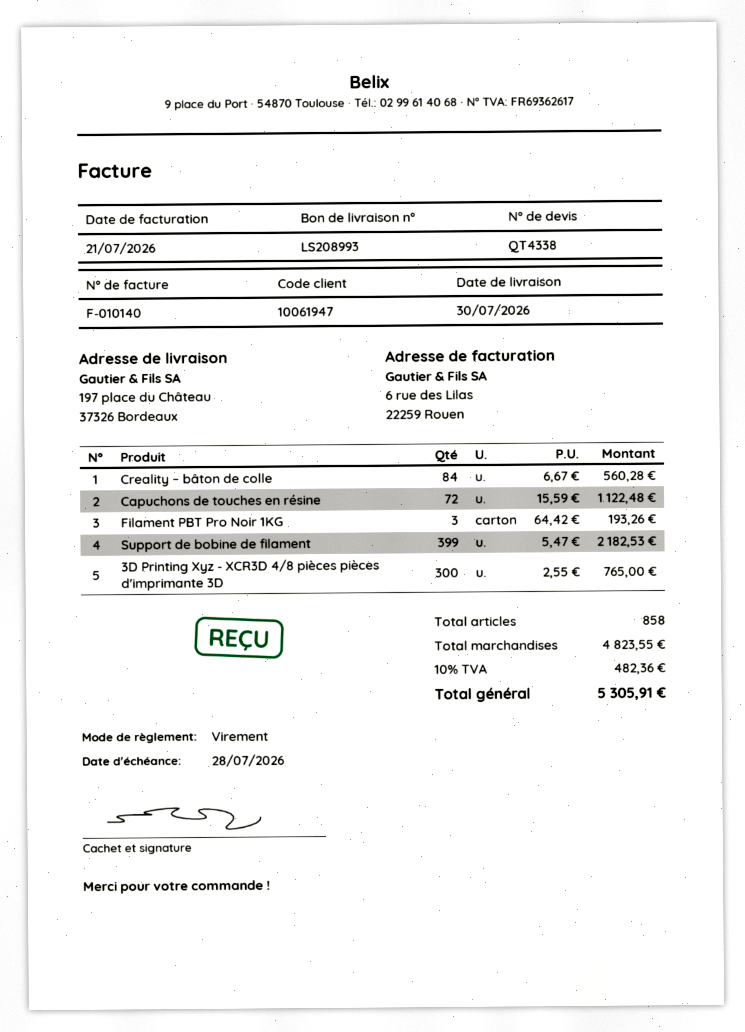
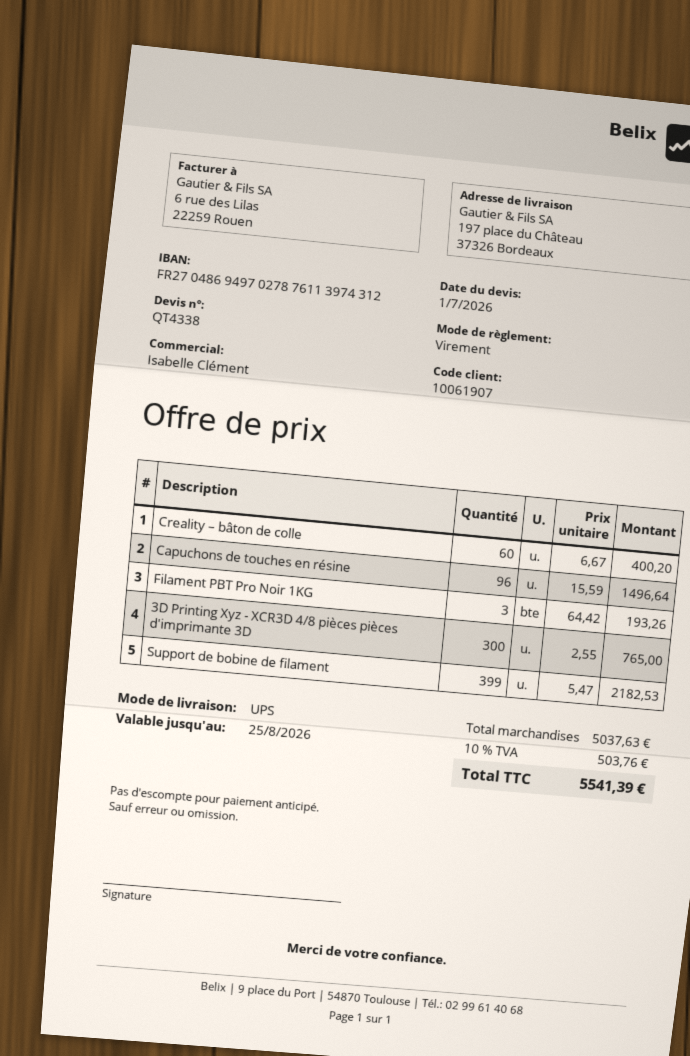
customer number: 10061947 -> 10061907
Creality – bâton de colle: 84 x 6.67 = 560.28 -> 60 x 6.67 = 400.20
Capuchons de touches en résine: 72 x 15.59 = 1122.48 -> 96 x 15.59 = 1496.64
subtotal: 4823.55 -> 5037.63
tax: 10% = 482.36 -> 10% = 503.76
total: 5305.91 -> 5541.39

